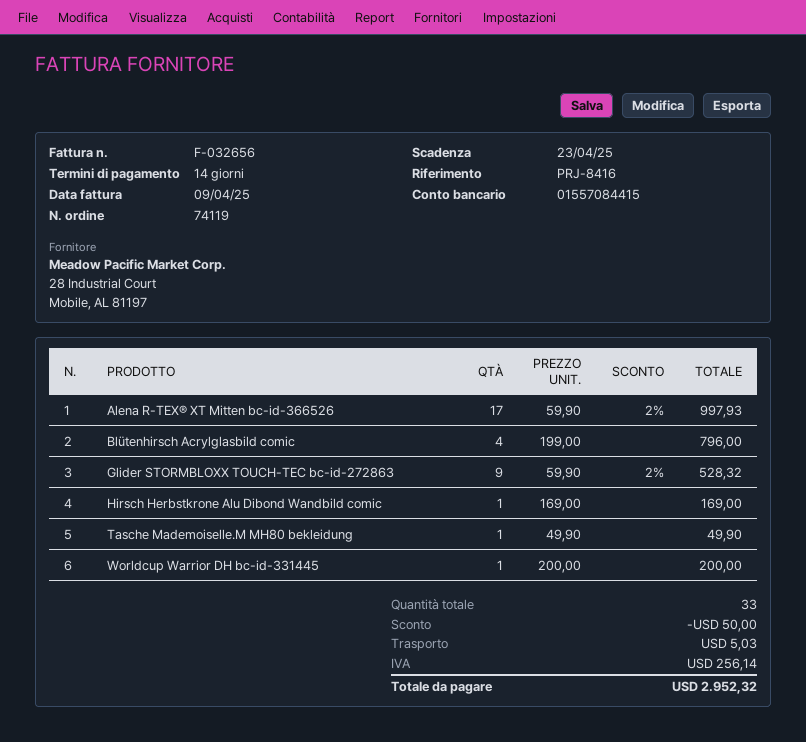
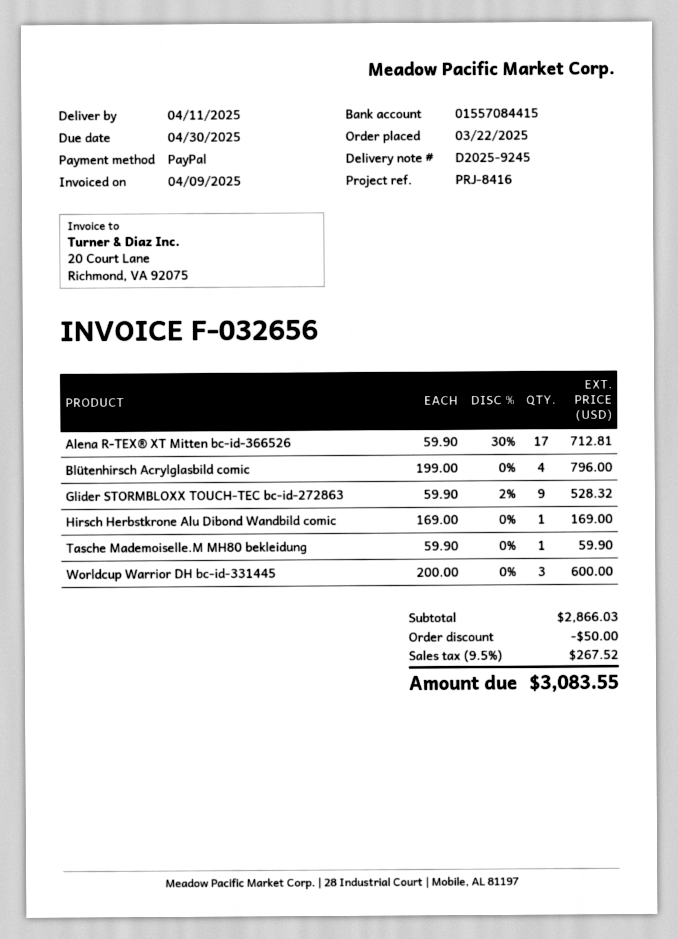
due date: 2025-04-23 -> 2025-04-30
Alena R-TEX® XT Mitten bc-id-366526: 17 x 59.90 - 2% = 997.93 -> 17 x 59.90 - 30% = 712.81
Tasche Mademoiselle.M MH80 bekleidung: 1 x 49.90 = 49.90 -> 1 x 59.90 = 59.90
Worldcup Warrior DH bc-id-331445: 1 x 200.00 = 200.00 -> 3 x 200.00 = 600.00
shipping: 5.03 -> none
tax: 256.14 -> 267.52
total: 2952.32 -> 3083.55

